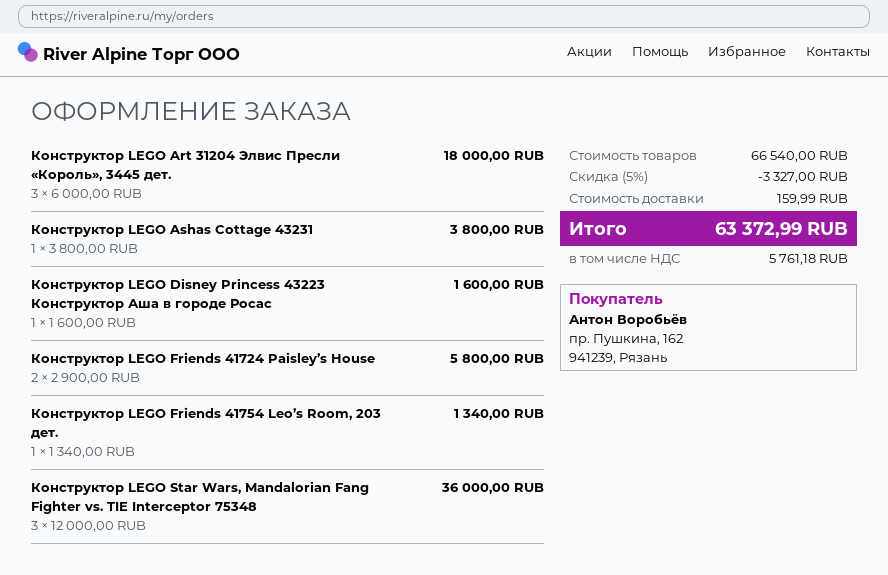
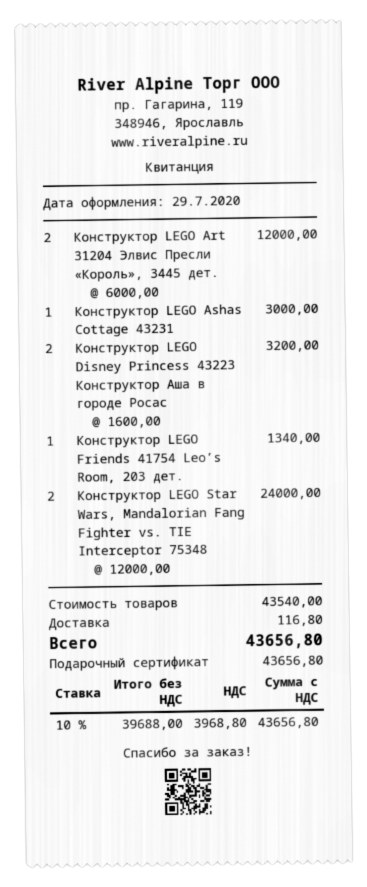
Конструктор LEGO Art 31204 Элвис Пресли «Король», 3445 дет.: 3 x 6000.00 = 18000.00 -> 2 x 6000.00 = 12000.00
Конструктор LEGO Ashas Cottage 43231: 1 x 3800.00 = 3800.00 -> 1 x 3000.00 = 3000.00
Конструктор LEGO Disney Princess 43223 Конструктор Аша в городе Росас: 1 x 1600.00 = 1600.00 -> 2 x 1600.00 = 3200.00
Конструктор LEGO Friends 41724 Paisley’s House: 2 x 2900.00 = 5800.00 -> none
Конструктор LEGO Star Wars, Mandalorian Fang Fighter vs. TIE Interceptor 75348: 3 x 12000.00 = 36000.00 -> 2 x 12000.00 = 24000.00
subtotal: 66540.00 -> 43540.00
discount: 5% = 3327.00 -> none
shipping: 159.99 -> 116.80
tax: 5761.18 -> 3968.80
total: 63372.99 -> 43656.80

